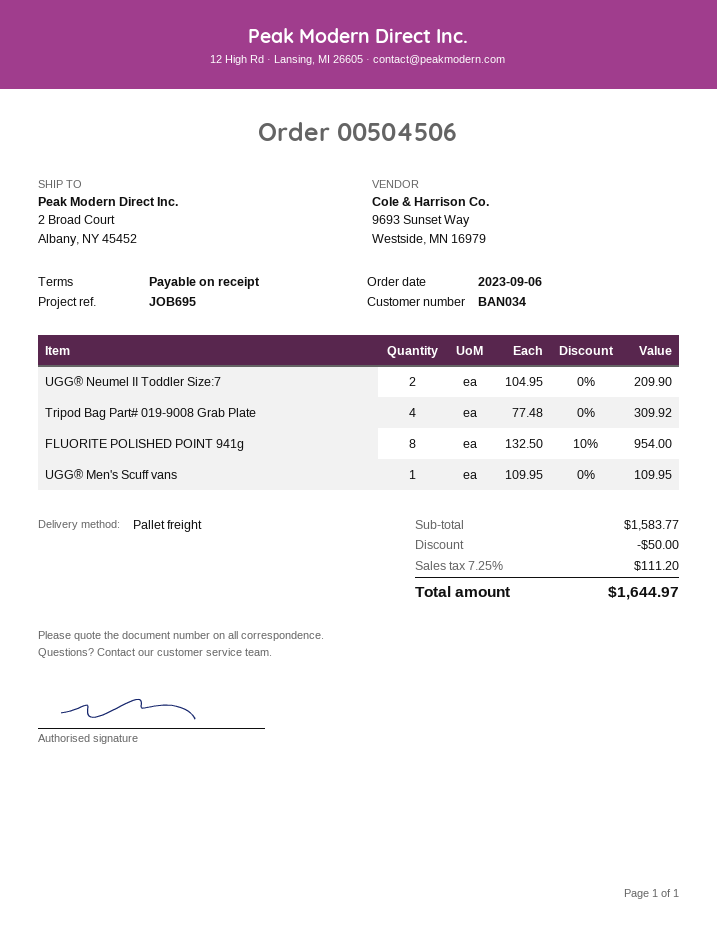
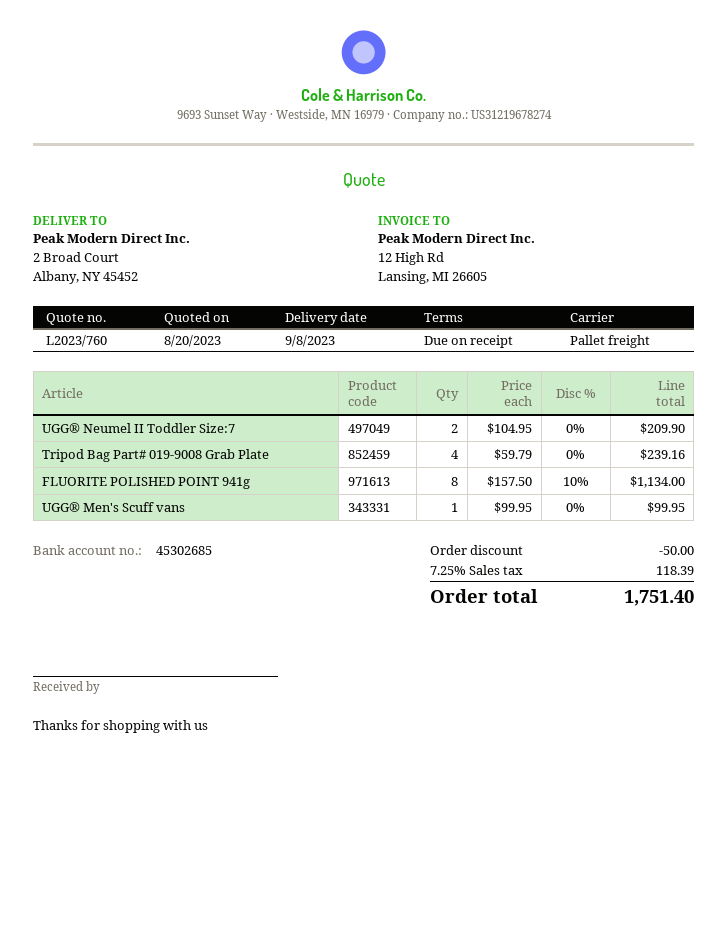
Tripod Bag Part# 019-9008 Grab Plate: 4 x 77.48 = 309.92 -> 4 x 59.79 = 239.16
FLUORITE POLISHED POINT 941g: 8 x 132.50 - 10% = 954.00 -> 8 x 157.50 - 10% = 1134.00
UGG® Men's Scuff vans: 1 x 109.95 = 109.95 -> 1 x 99.95 = 99.95
tax: 7.25% = 111.20 -> 7.25% = 118.39
total: 1644.97 -> 1751.40

